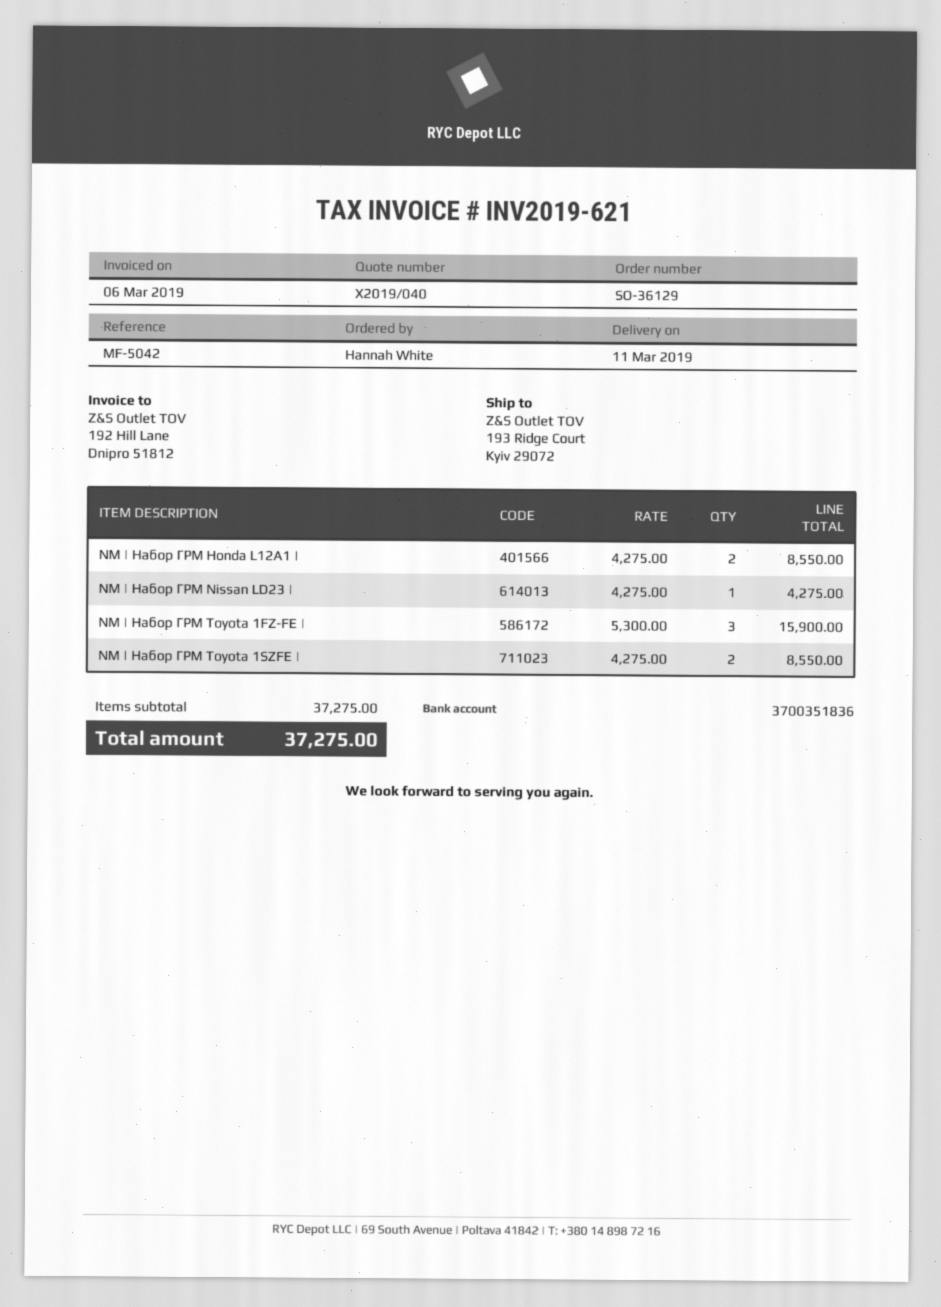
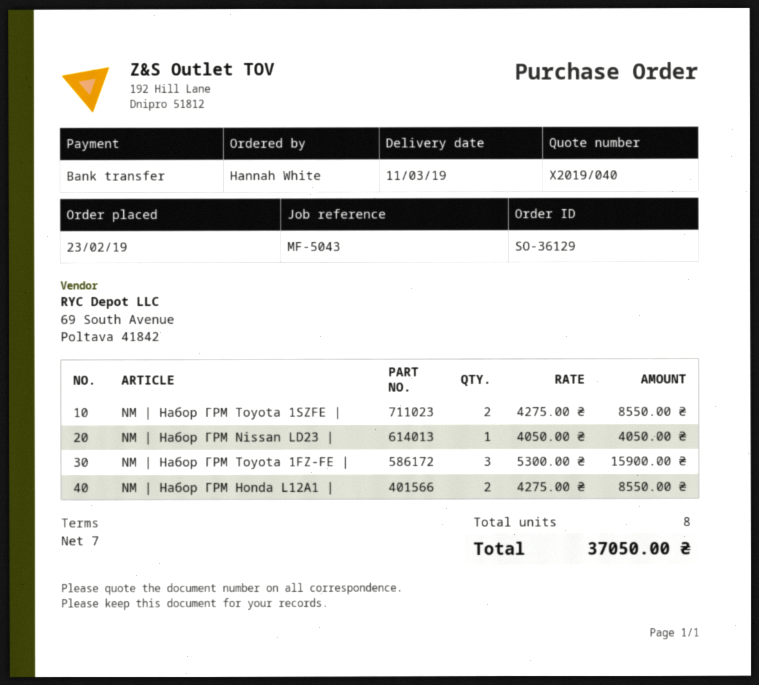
reference: MF-5042 -> MF-5043
NM | Набор ГРМ Nissan LD23 |: 1 x 4275.00 = 4275.00 -> 1 x 4050.00 = 4050.00
total: 37275.00 -> 37050.00

